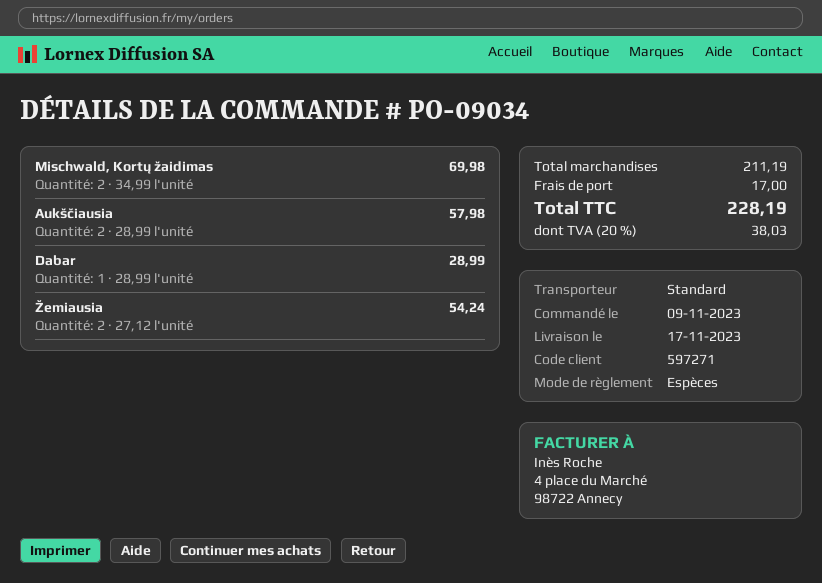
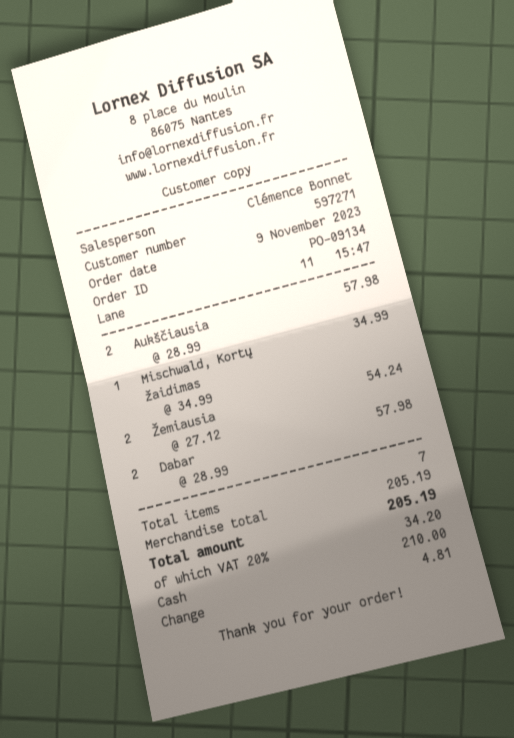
order number: PO-09034 -> PO-09134
Mischwald, Kortų žaidimas: 2 x 34.99 = 69.98 -> 1 x 34.99 = 34.99
Dabar: 1 x 28.99 = 28.99 -> 2 x 28.99 = 57.98
subtotal: 211.19 -> 205.19
shipping: 17.00 -> none
tax: 20% = 38.03 -> 20% = 34.20
total: 228.19 -> 205.19

